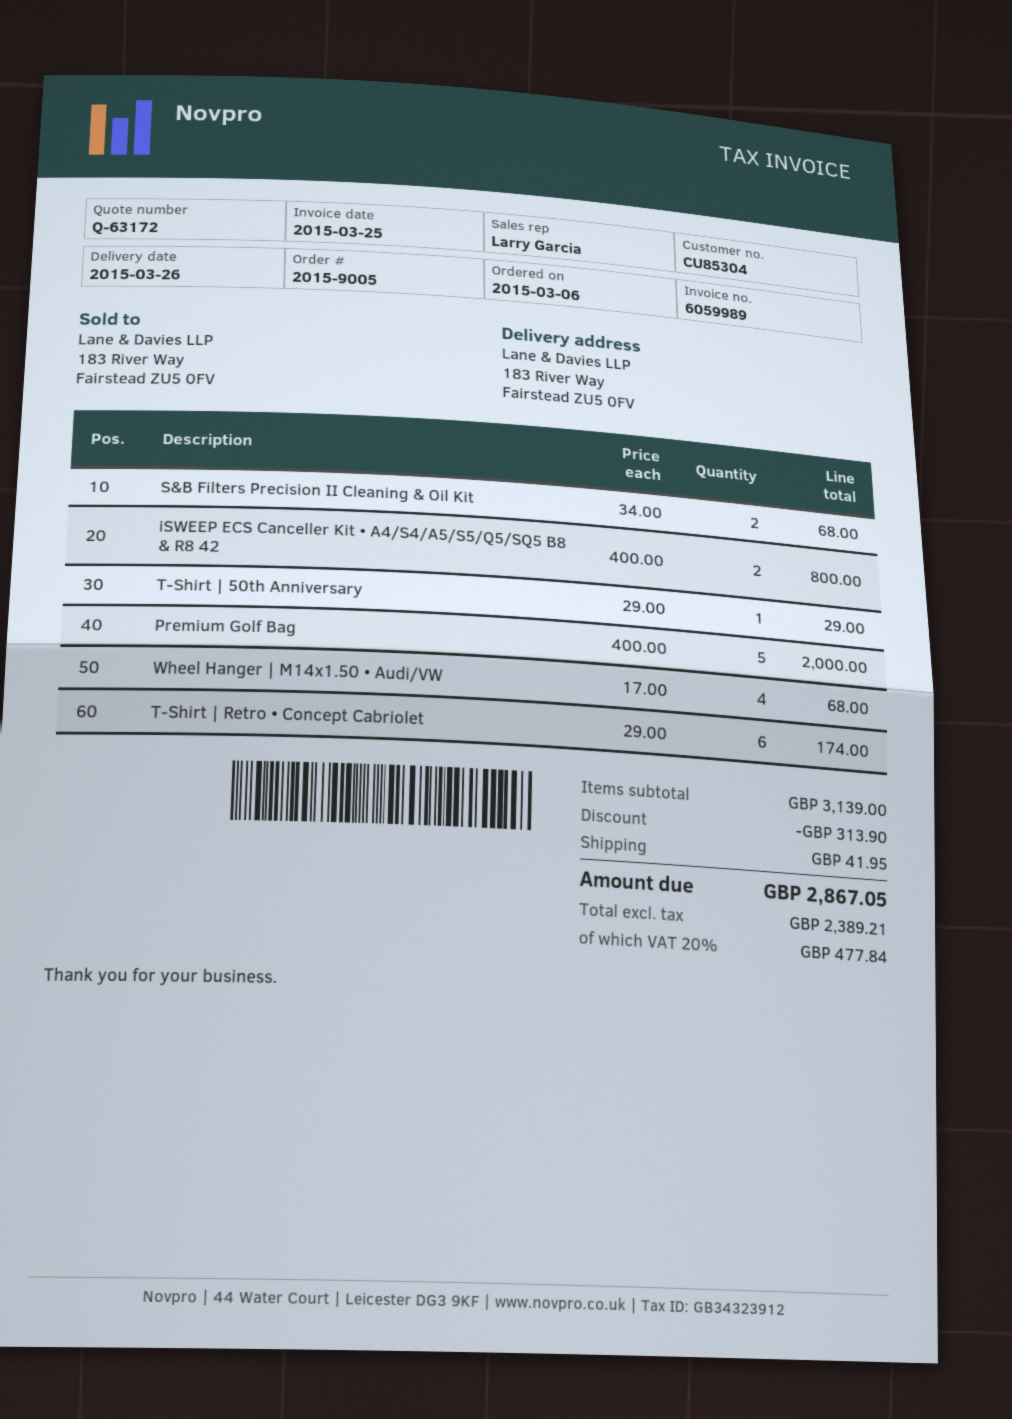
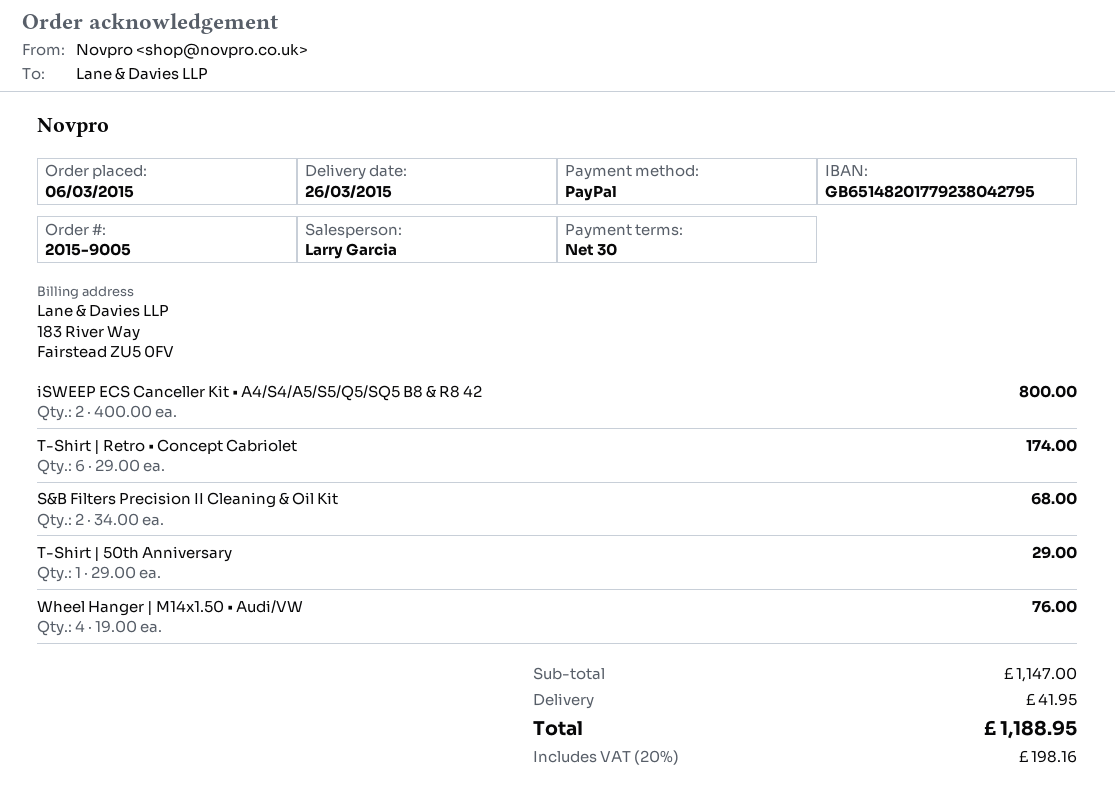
Premium Golf Bag: 5 x 400.00 = 2000.00 -> none
Wheel Hanger | M14x1.50 • Audi/VW: 4 x 17.00 = 68.00 -> 4 x 19.00 = 76.00
subtotal: 3139.00 -> 1147.00
discount: 313.90 -> none
tax: 20% = 477.84 -> 20% = 198.16
total: 2867.05 -> 1188.95

